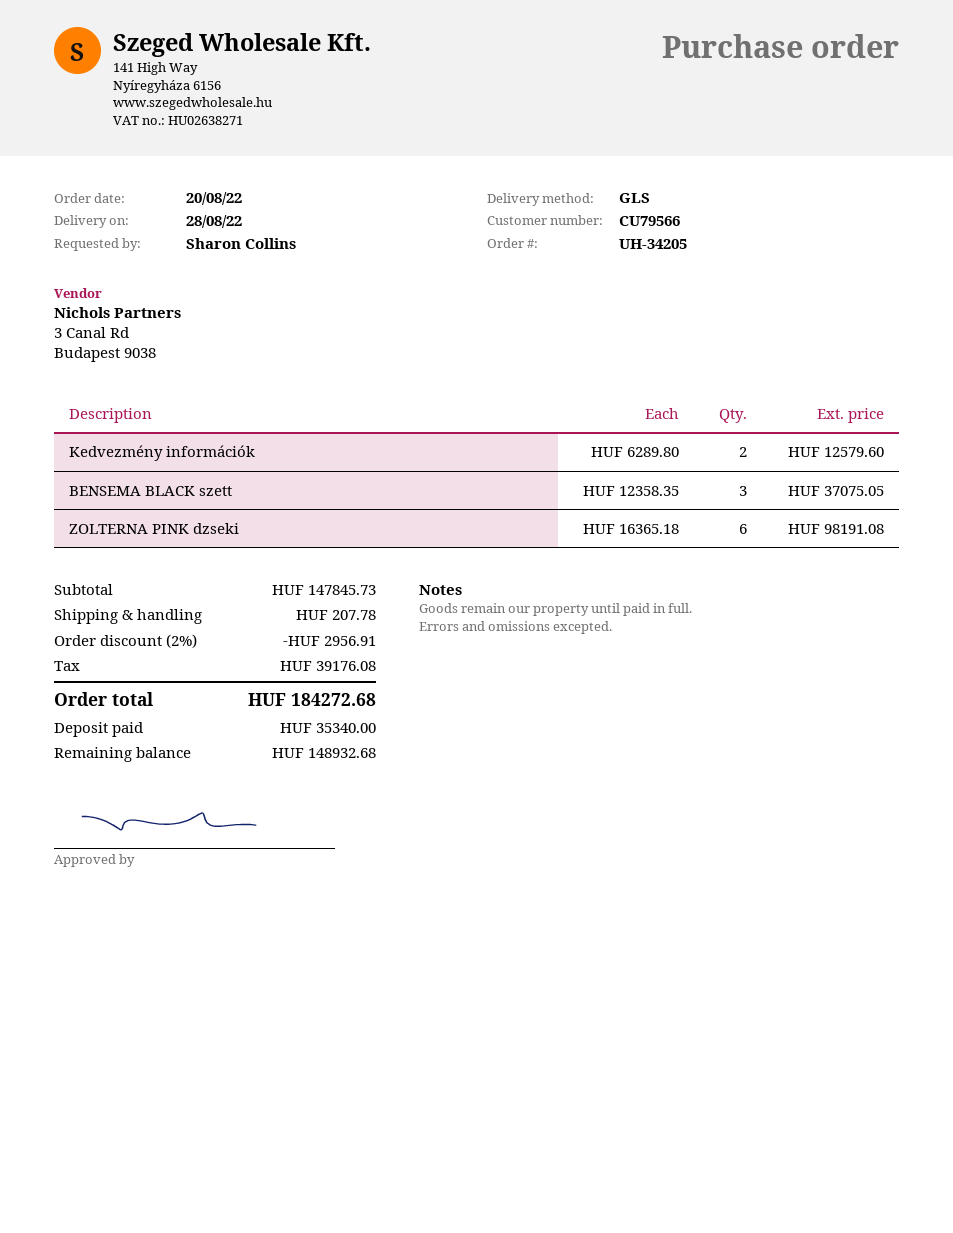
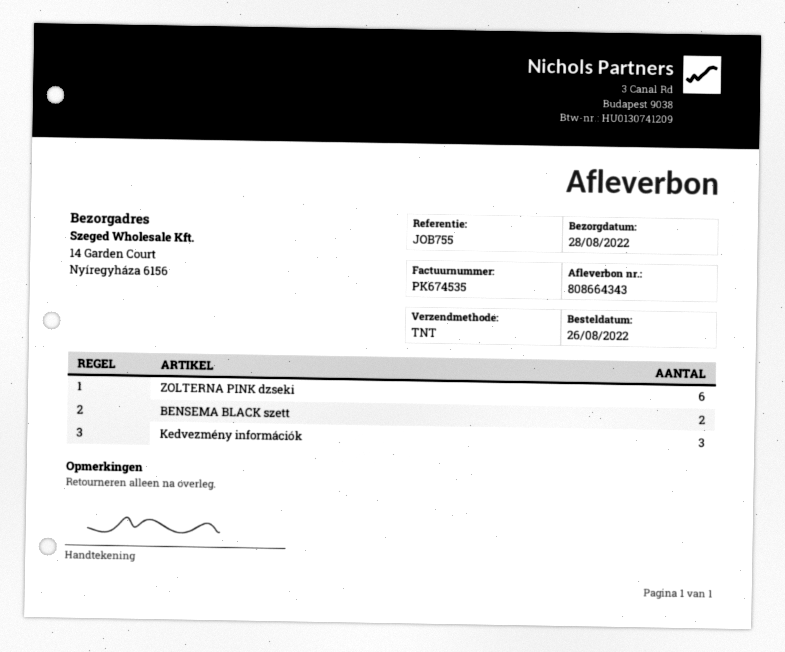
order date: 2022-08-20 -> 2022-08-26
shipping method: GLS -> TNT
Kedvezmény információk: 2 -> 3
BENSEMA BLACK szett: 3 -> 2

